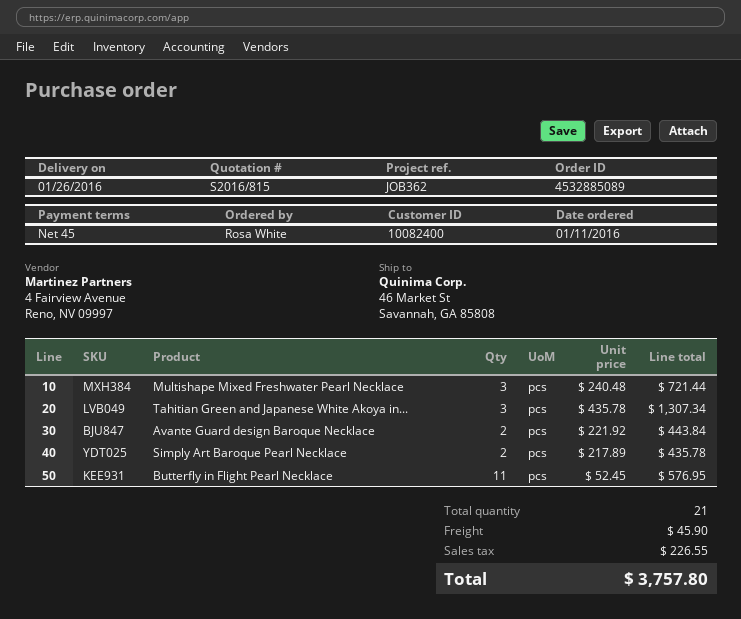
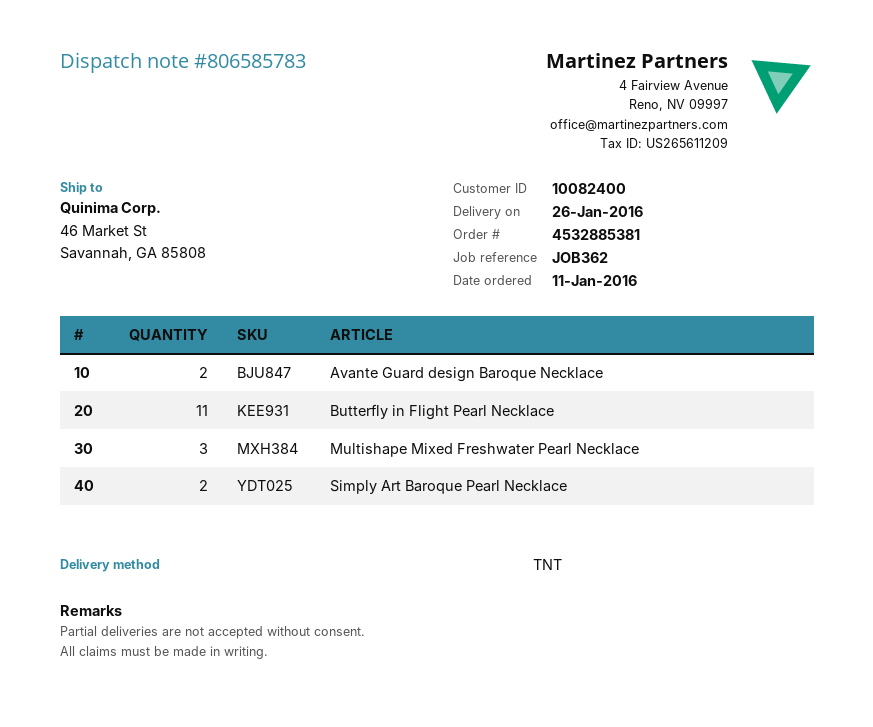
order number: 4532885089 -> 4532885381
Tahitian Green and Japanese White Akoya in...: 3 -> none

